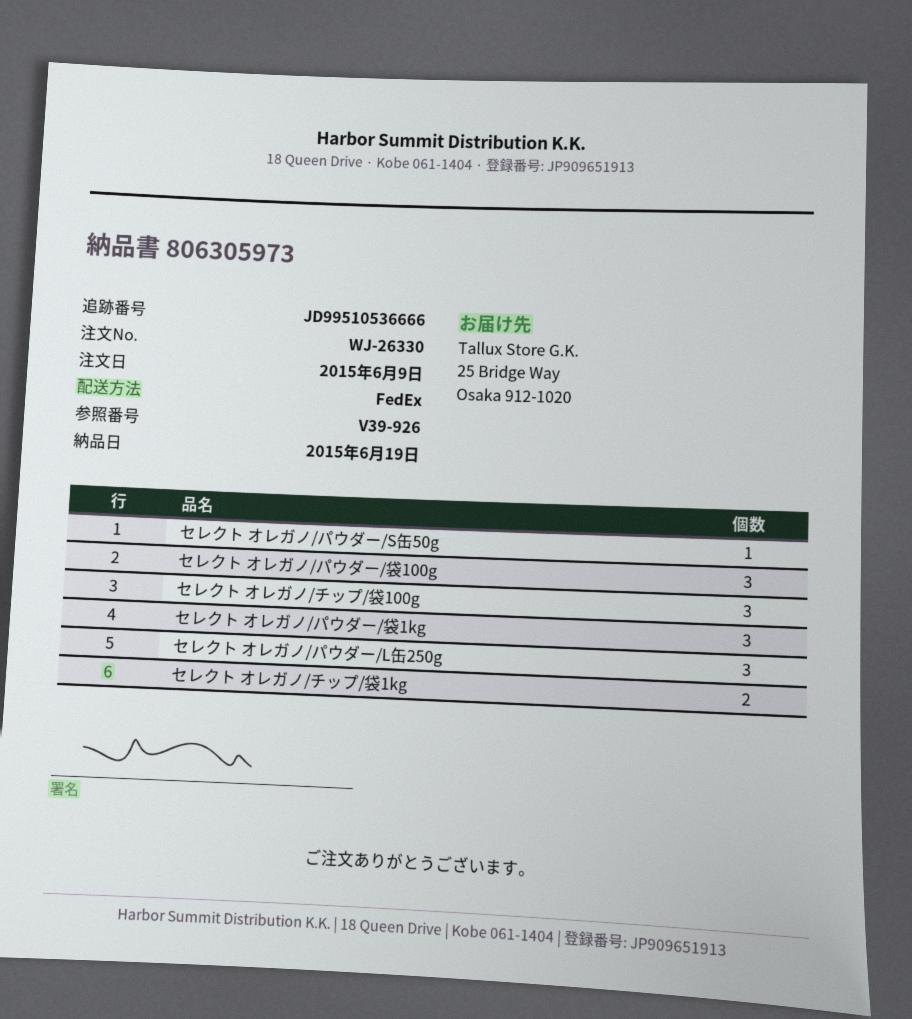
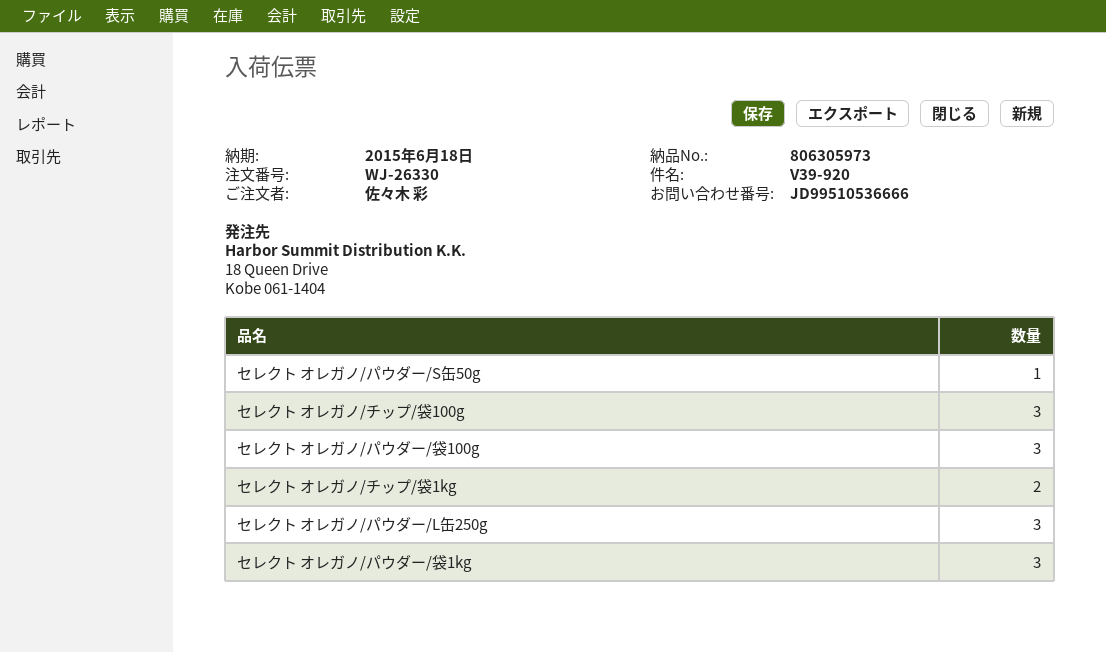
delivery date: 2015-06-19 -> 2015-06-18
reference: V39-926 -> V39-920

